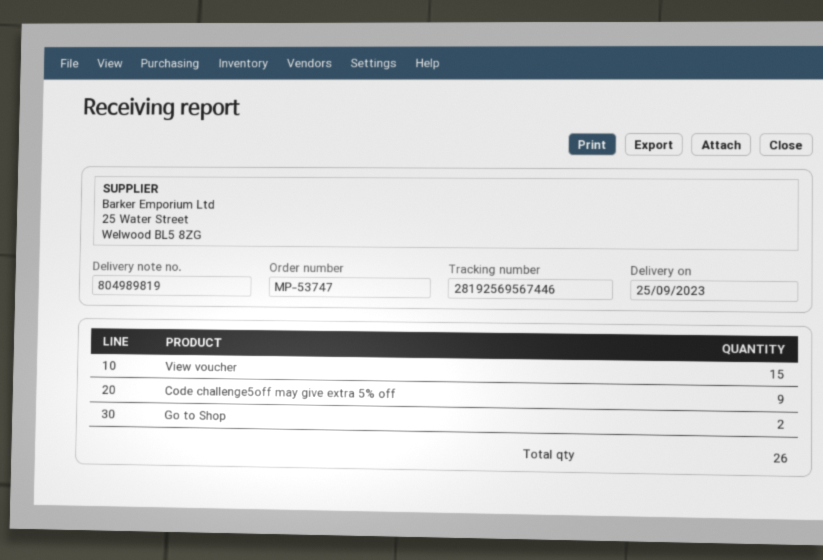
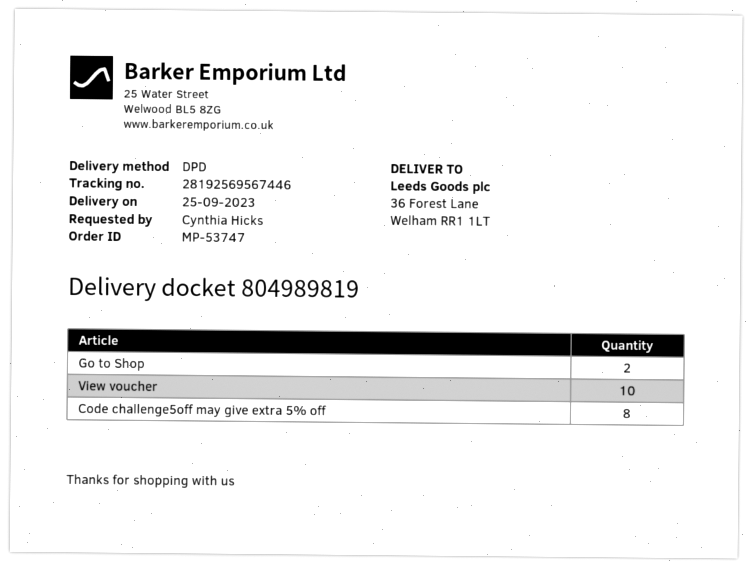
View voucher: 15 -> 10
Code challenge5off may give extra 5% off: 9 -> 8

